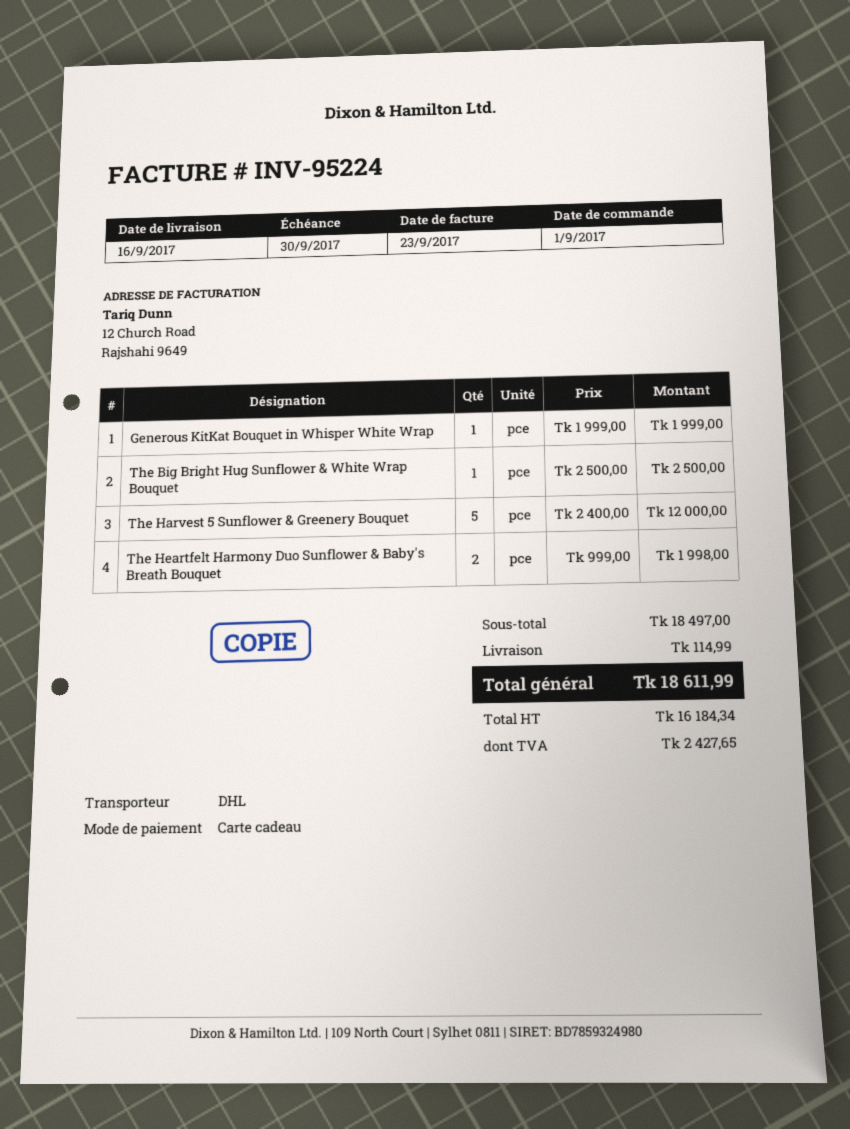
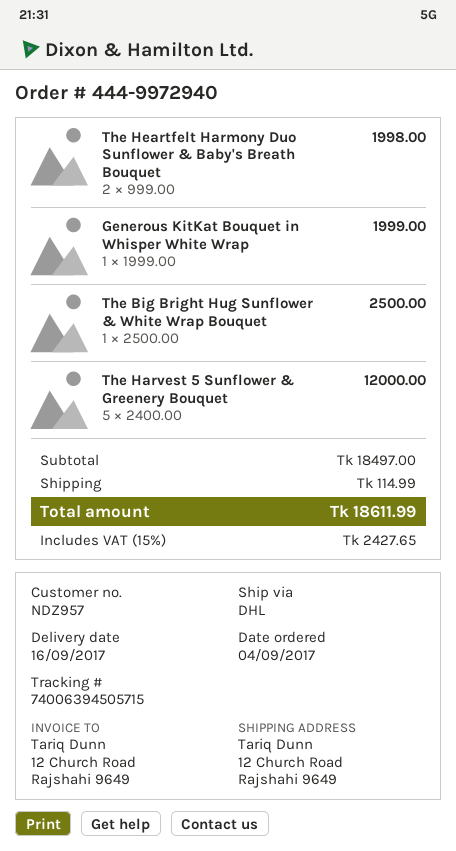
order date: 2017-09-01 -> 2017-09-04

